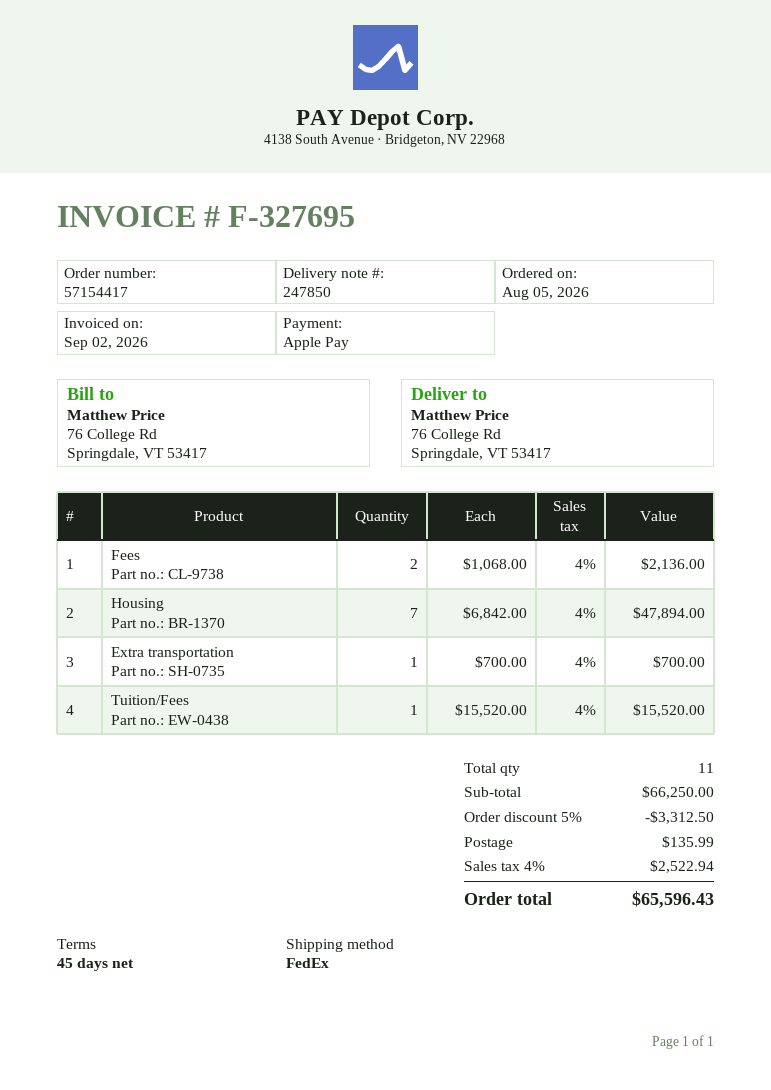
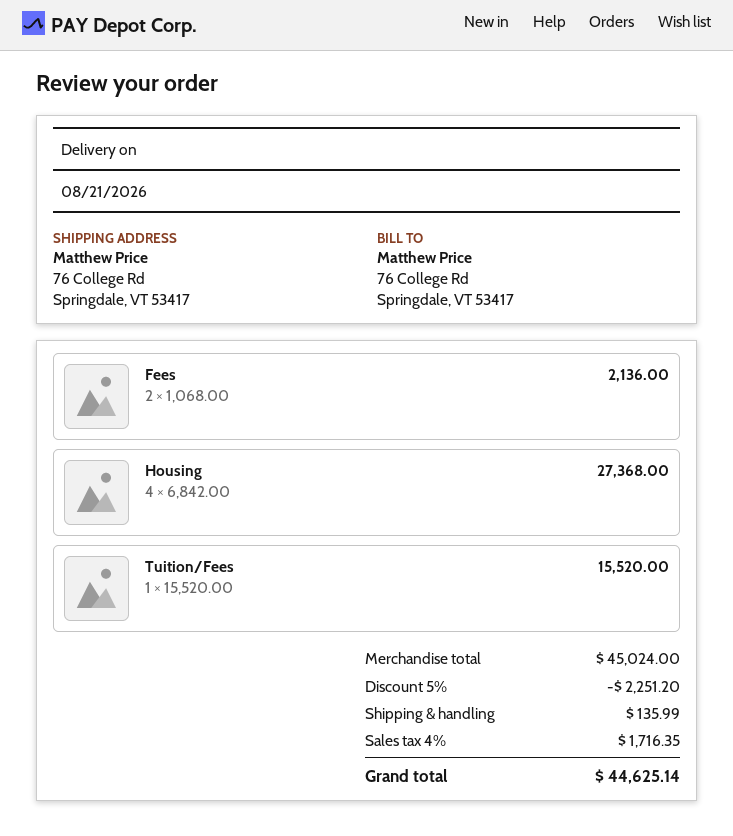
Housing: 7 x 6842.00 = 47894.00 -> 4 x 6842.00 = 27368.00
Extra transportation: 1 x 700.00 = 700.00 -> none
subtotal: 66250.00 -> 45024.00
discount: 5% = 3312.50 -> 5% = 2251.20
tax: 4% = 2522.94 -> 4% = 1716.35
total: 65596.43 -> 44625.14

